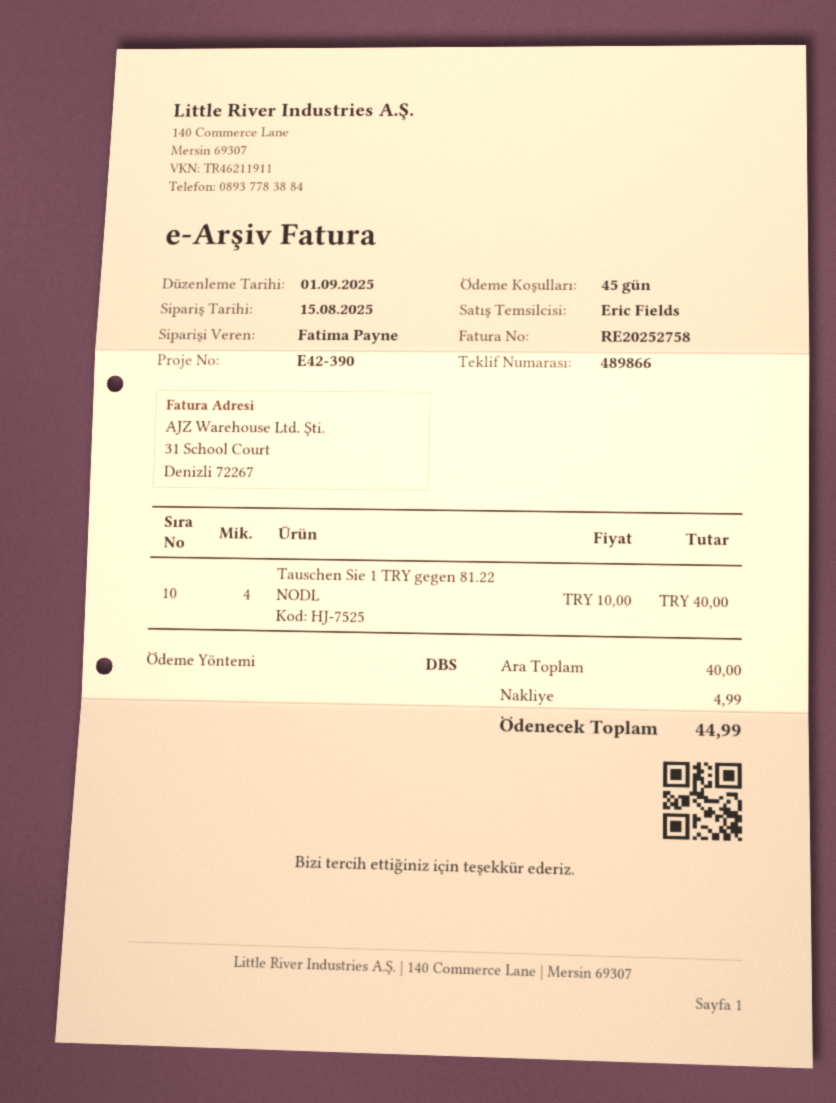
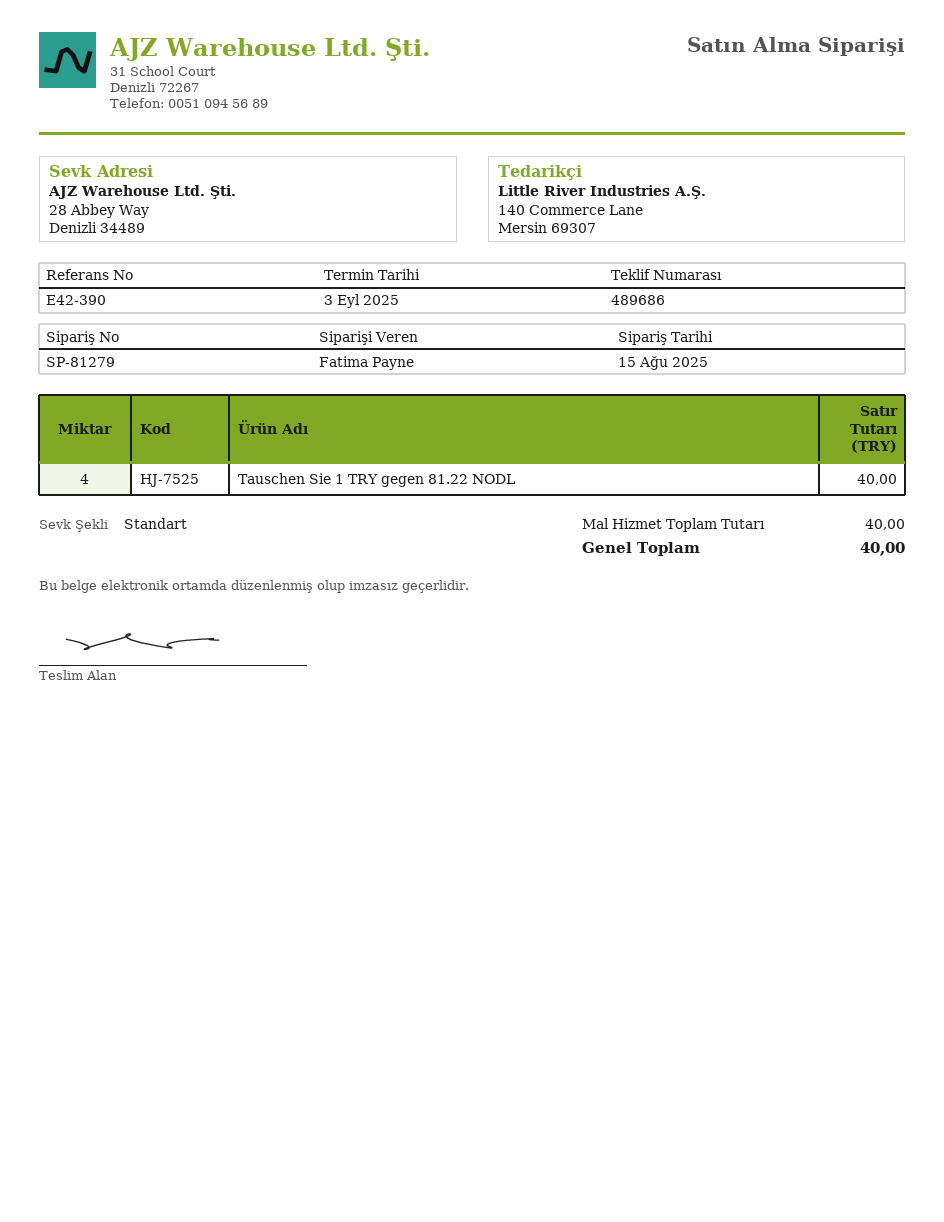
quote number: 489866 -> 489686
shipping: 4.99 -> none
total: 44.99 -> 40.00

